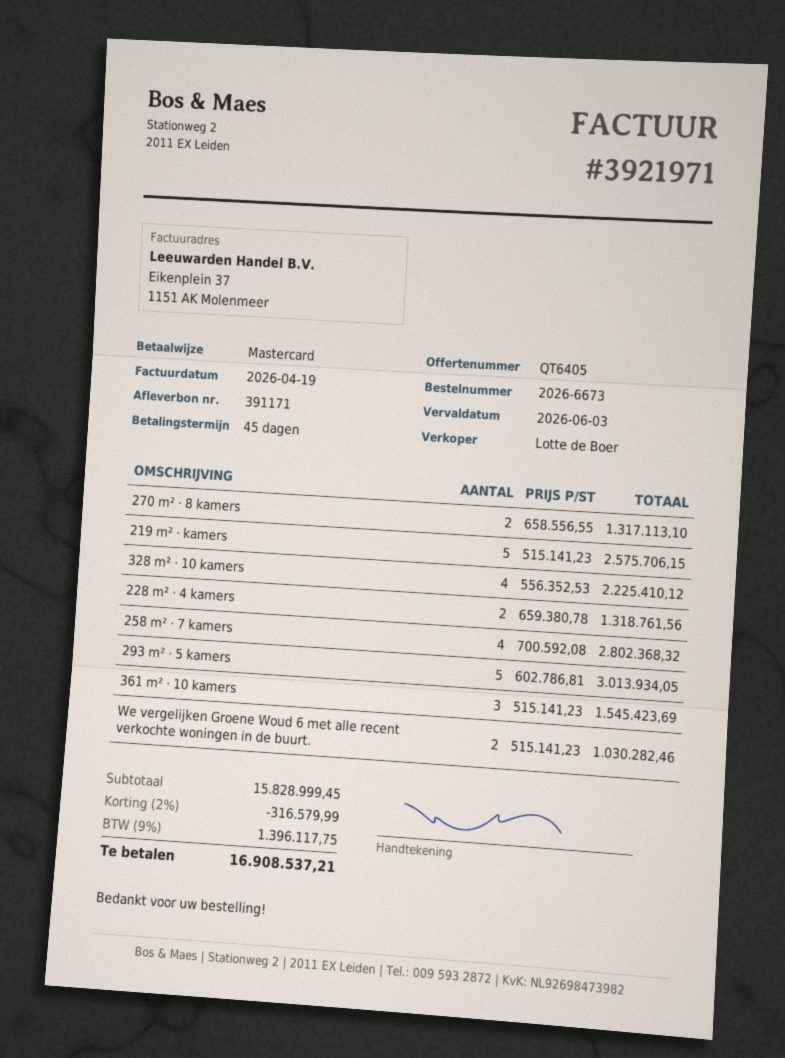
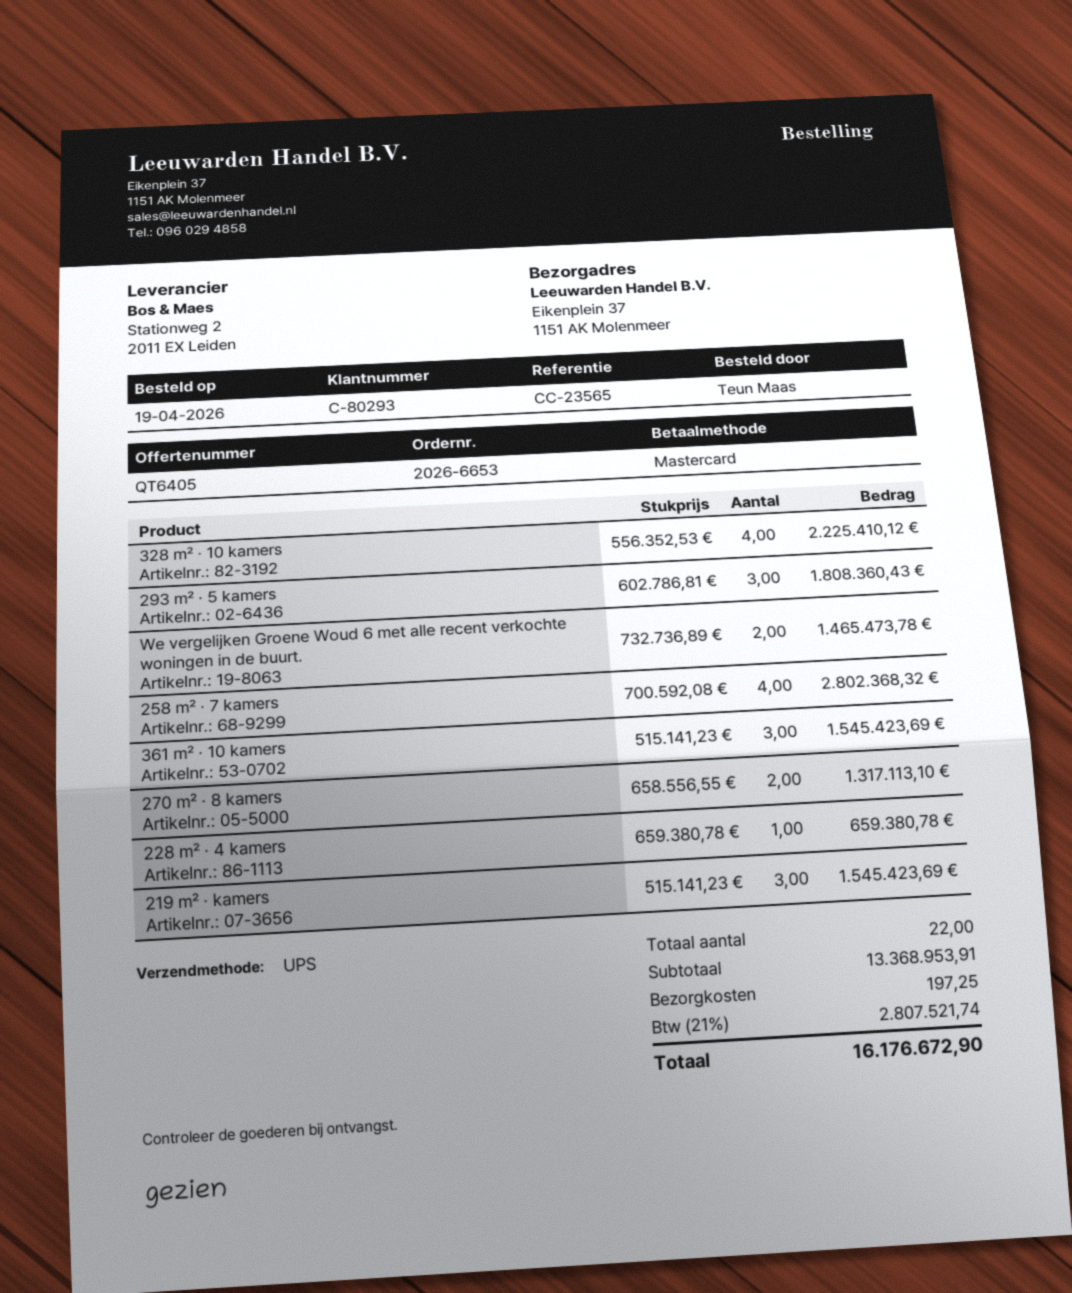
order number: 2026-6673 -> 2026-6653
219 m² · kamers: 5 x 515141.23 = 2575706.15 -> 3 x 515141.23 = 1545423.69
228 m² · 4 kamers: 2 x 659380.78 = 1318761.56 -> 1 x 659380.78 = 659380.78
293 m² · 5 kamers: 5 x 602786.81 = 3013934.05 -> 3 x 602786.81 = 1808360.43
We vergelijken Groene Woud 6 met alle recent verkochte woningen in de buurt.: 2 x 515141.23 = 1030282.46 -> 2 x 732736.89 = 1465473.78
subtotal: 15828999.45 -> 13368953.91
discount: 2% = 316579.99 -> none
shipping: none -> 197.25
tax: 9% = 1396117.75 -> 21% = 2807521.74
total: 16908537.21 -> 16176672.90

